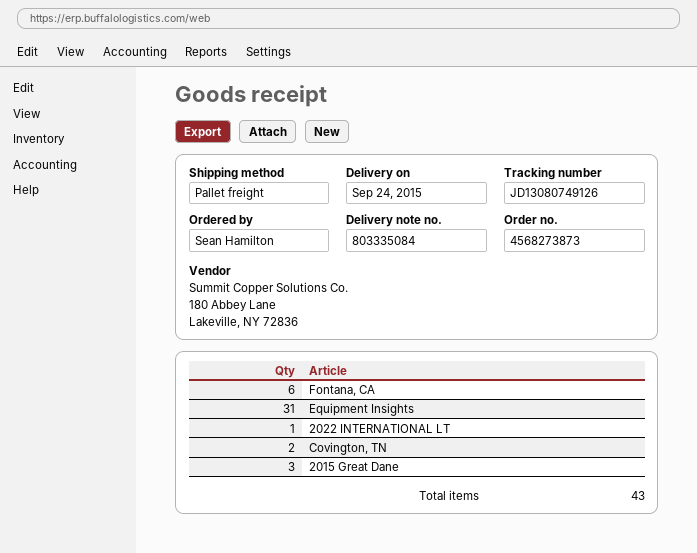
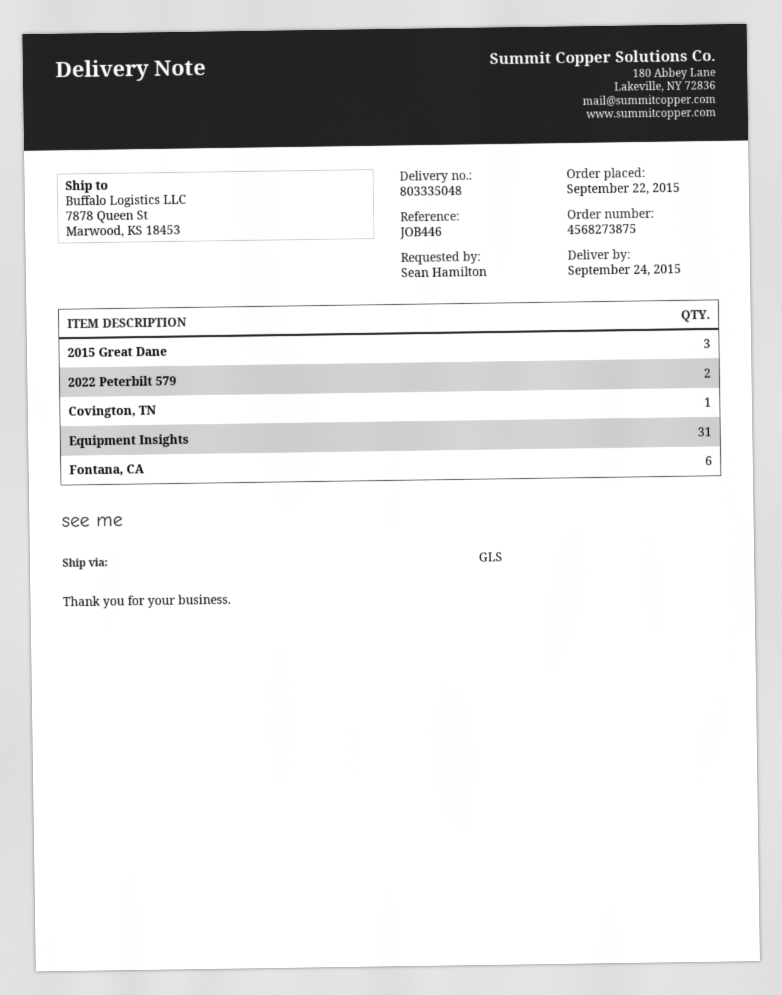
order number: 4568273873 -> 4568273875
delivery note number: 803335084 -> 803335048
shipping method: pallet freight -> GLS
2022 INTERNATIONAL LT: 1 -> none
Covington, TN: 2 -> 1
2022 Peterbilt 579: none -> 2

